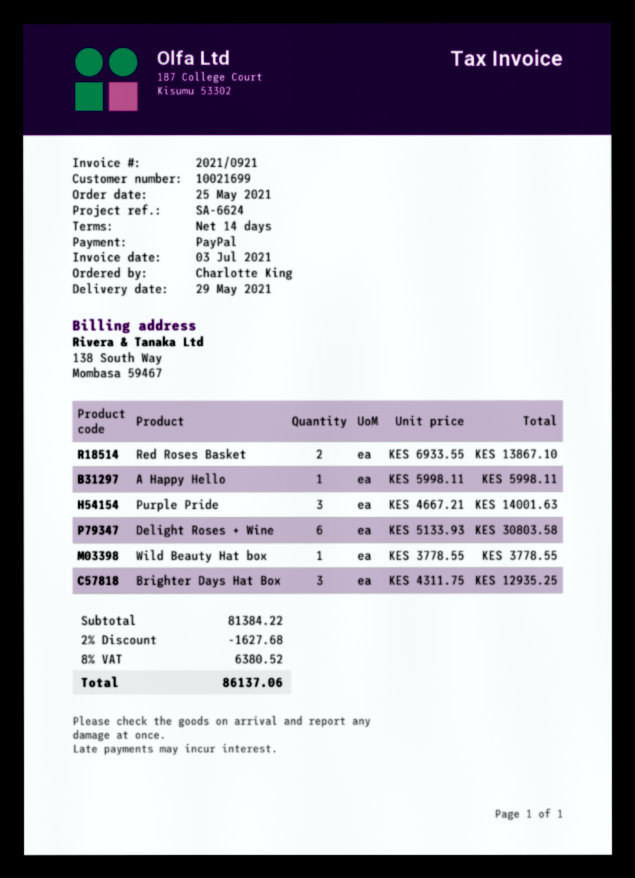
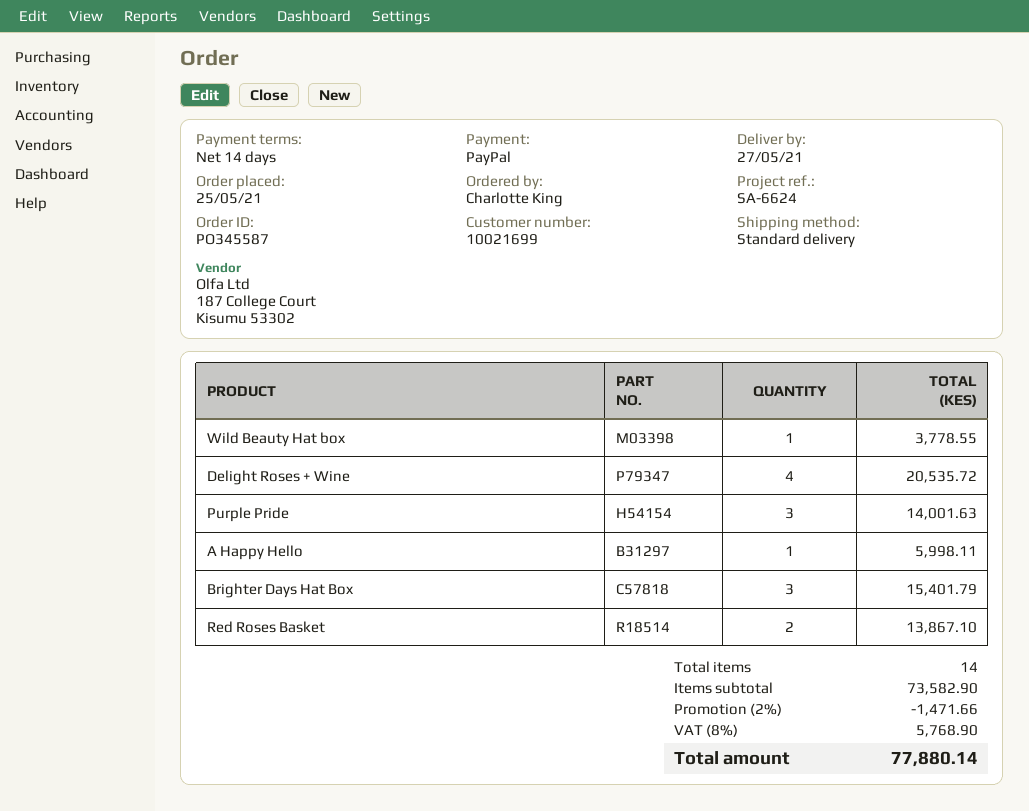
delivery date: 2021-05-29 -> 2021-05-27
Delight Roses + Wine: 6 for 30803.58 -> 4 for 20535.72
Brighter Days Hat Box: 3 for 12935.25 -> 3 for 15401.79
subtotal: 81384.22 -> 73582.90
discount: 2% = 1627.68 -> 2% = 1471.66
tax: 8% = 6380.52 -> 8% = 5768.90
total: 86137.06 -> 77880.14

